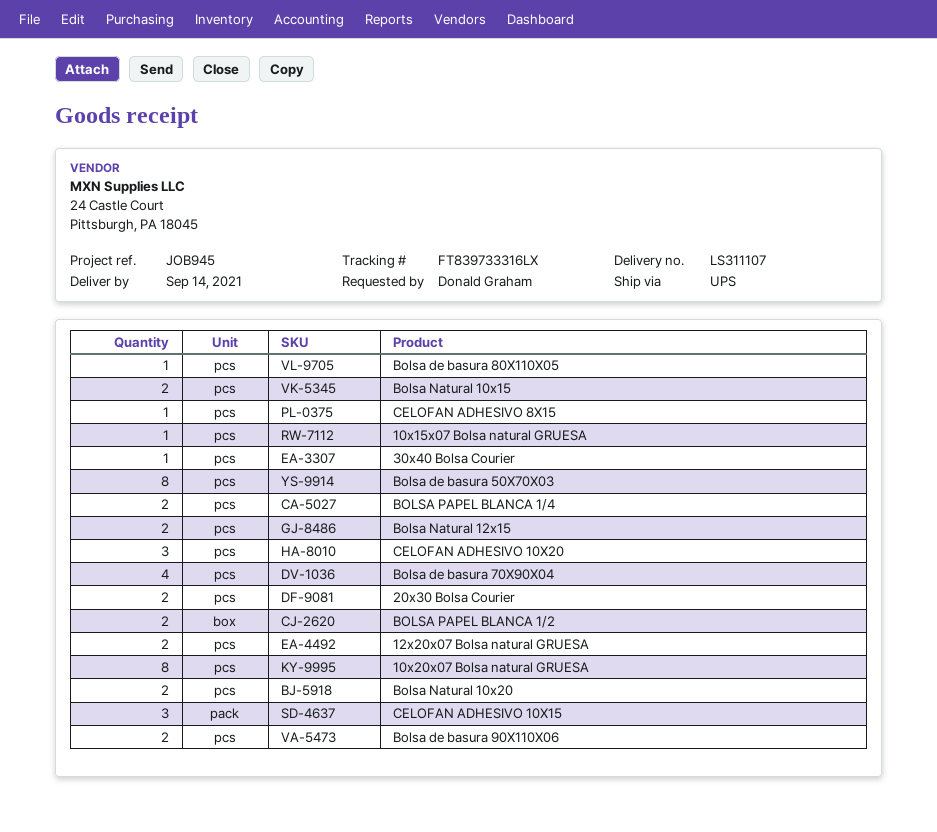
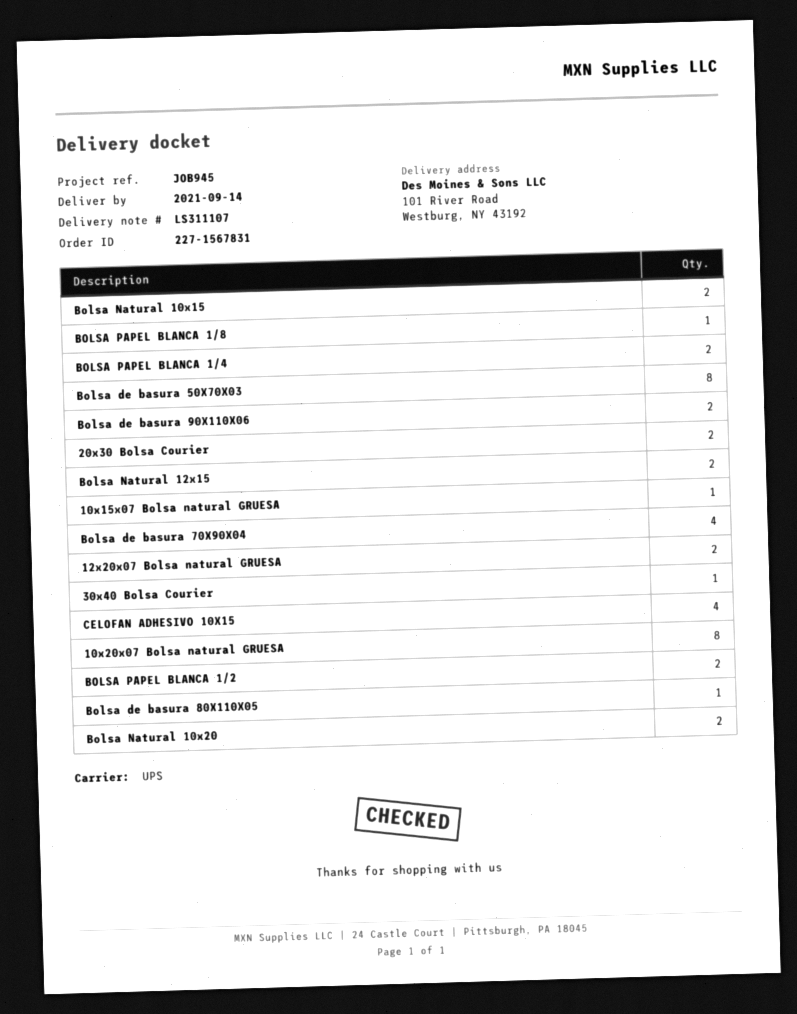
CELOFAN ADHESIVO 8X15: 1 -> none
CELOFAN ADHESIVO 10X20: 3 -> none
CELOFAN ADHESIVO 10X15: 3 -> 4
BOLSA PAPEL BLANCA 1/8: none -> 1

